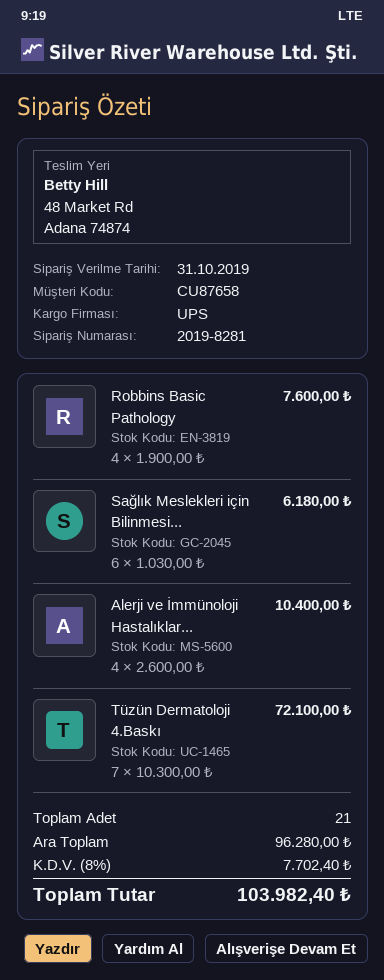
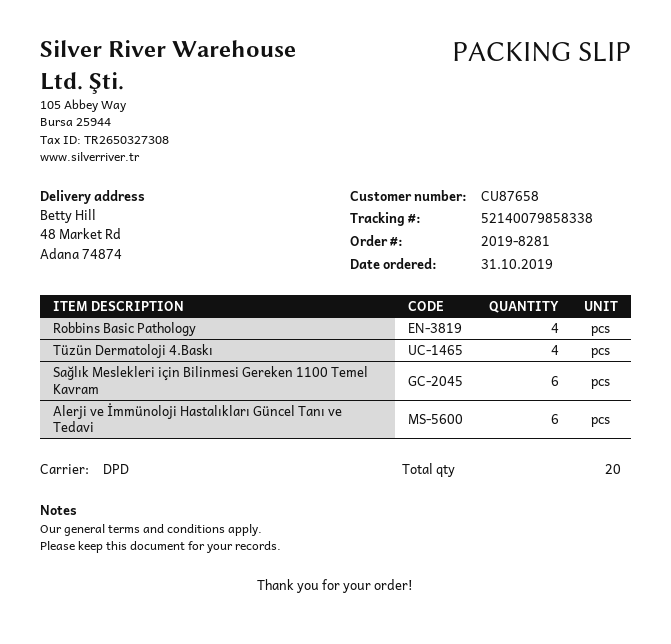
shipping method: UPS -> DPD
Alerji ve İmmünoloji Hastalıklar...: 4 -> 6
Tüzün Dermatoloji 4.Baskı: 7 -> 4
total quantity: 21 -> 20

